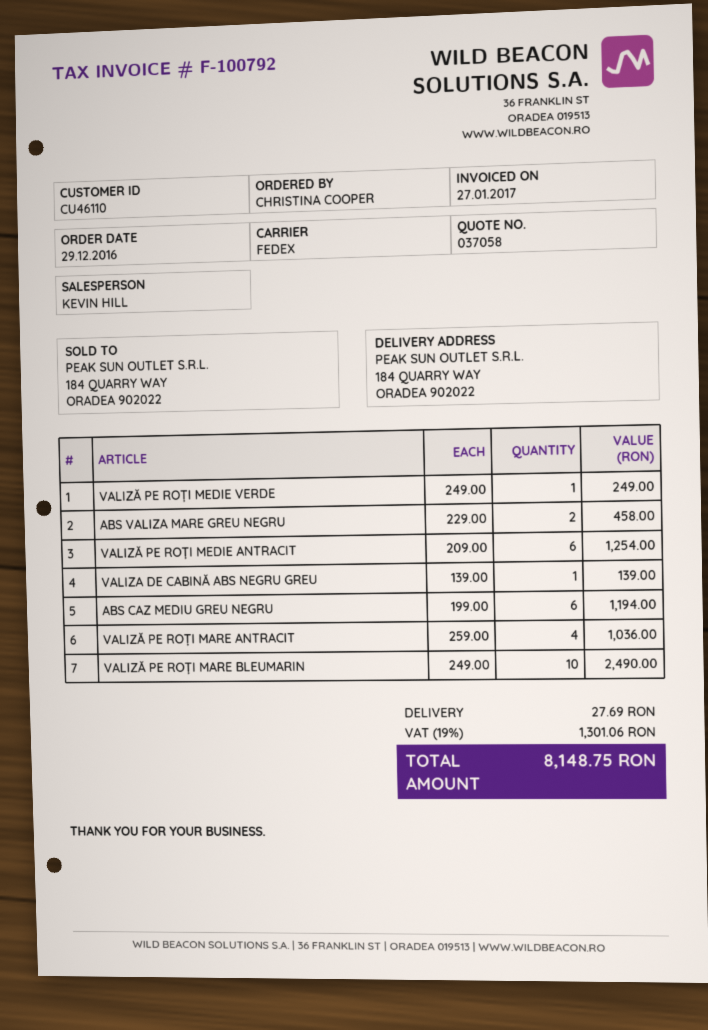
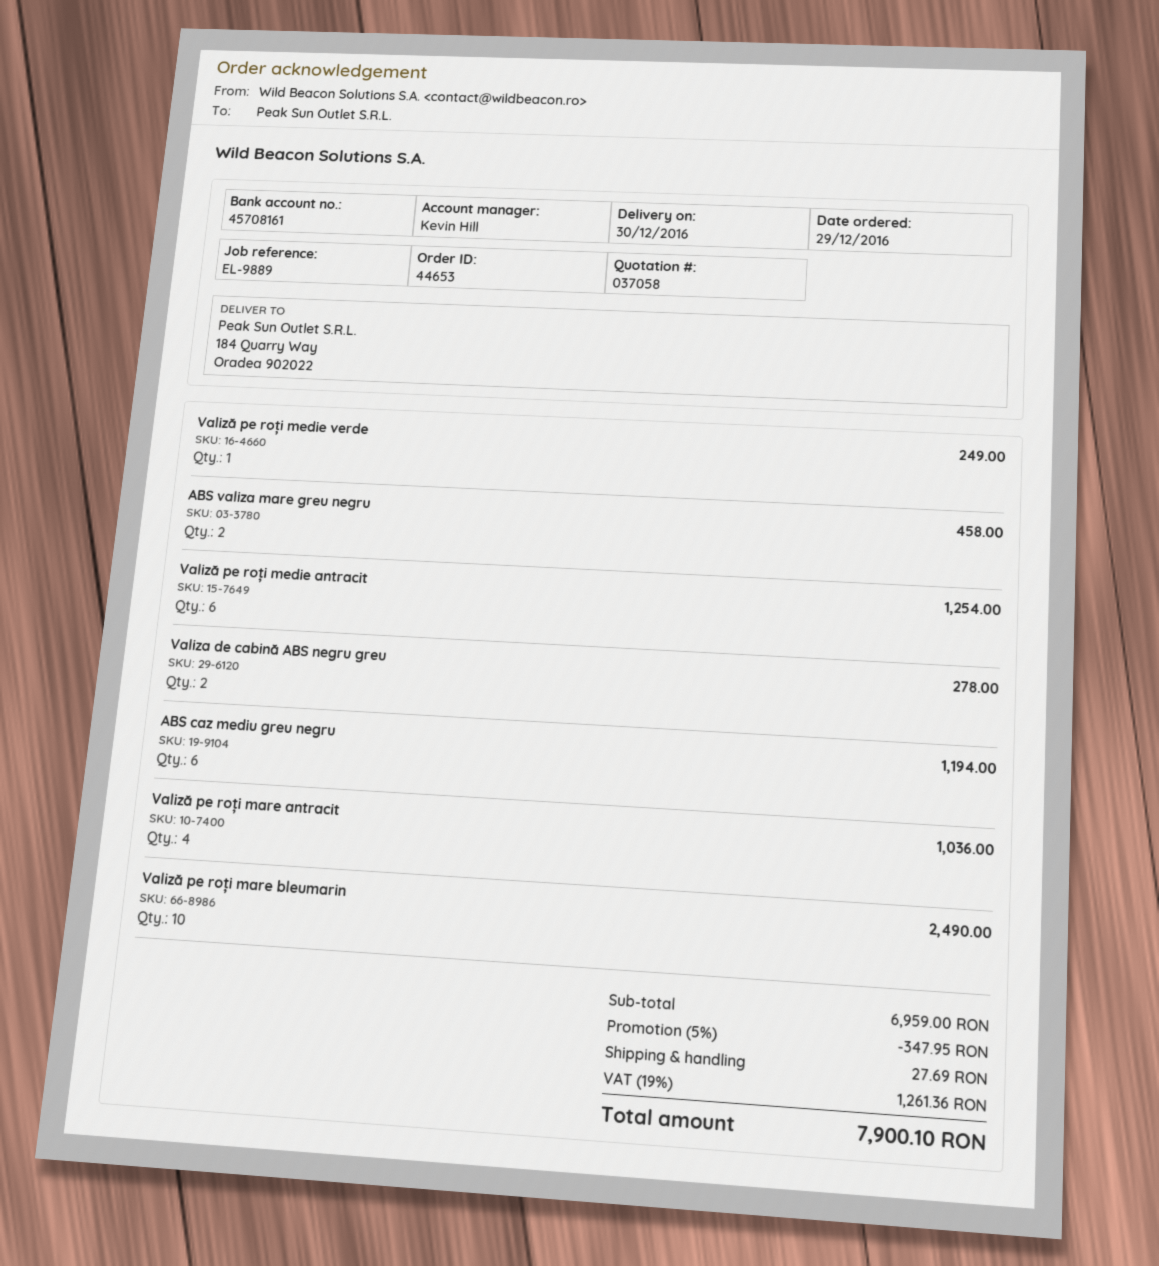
VALIZA DE CABINĂ ABS NEGRU GREU: 1 for 139.00 -> 2 for 278.00
discount: none -> 5% = 347.95
tax: 19% = 1301.06 -> 19% = 1261.36
total: 8148.75 -> 7900.10

